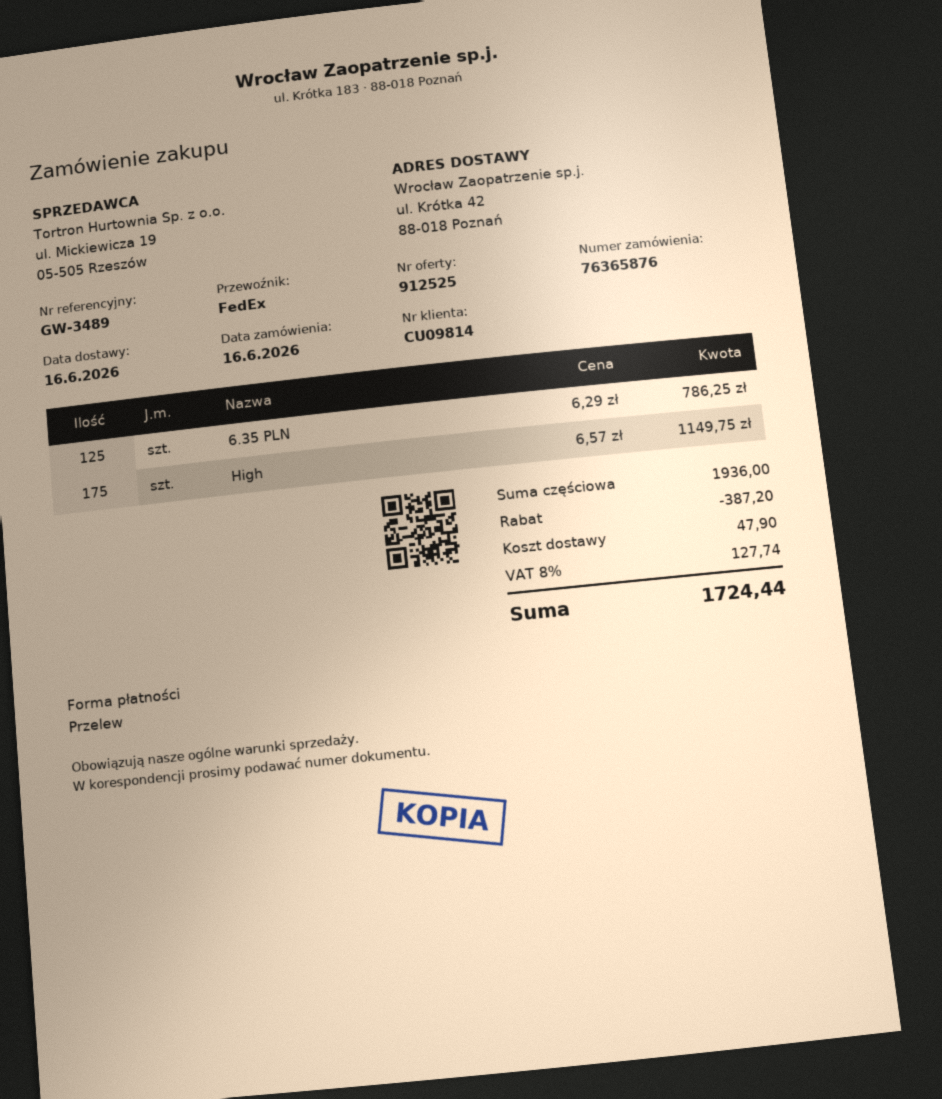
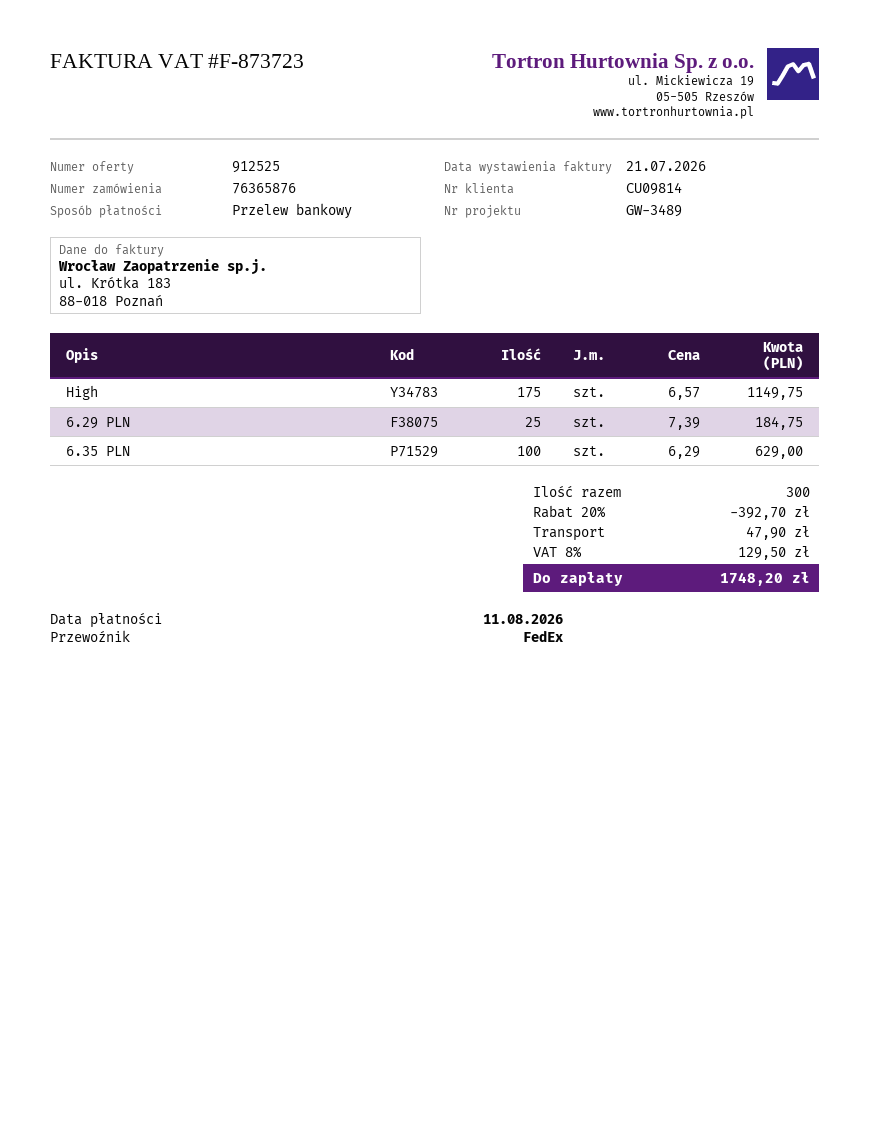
6.35 PLN: 125 x 6.29 = 786.25 -> 100 x 6.29 = 629.00
6.29 PLN: none -> 25 x 7.39 = 184.75
discount: 387.20 -> 392.70
tax: 8% = 127.74 -> 8% = 129.50
total: 1724.44 -> 1748.20

